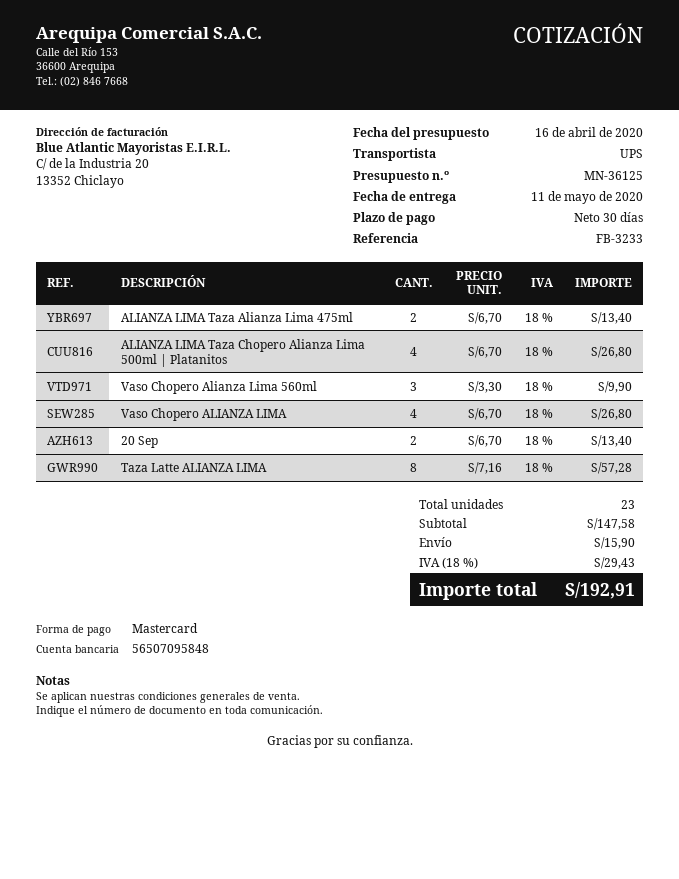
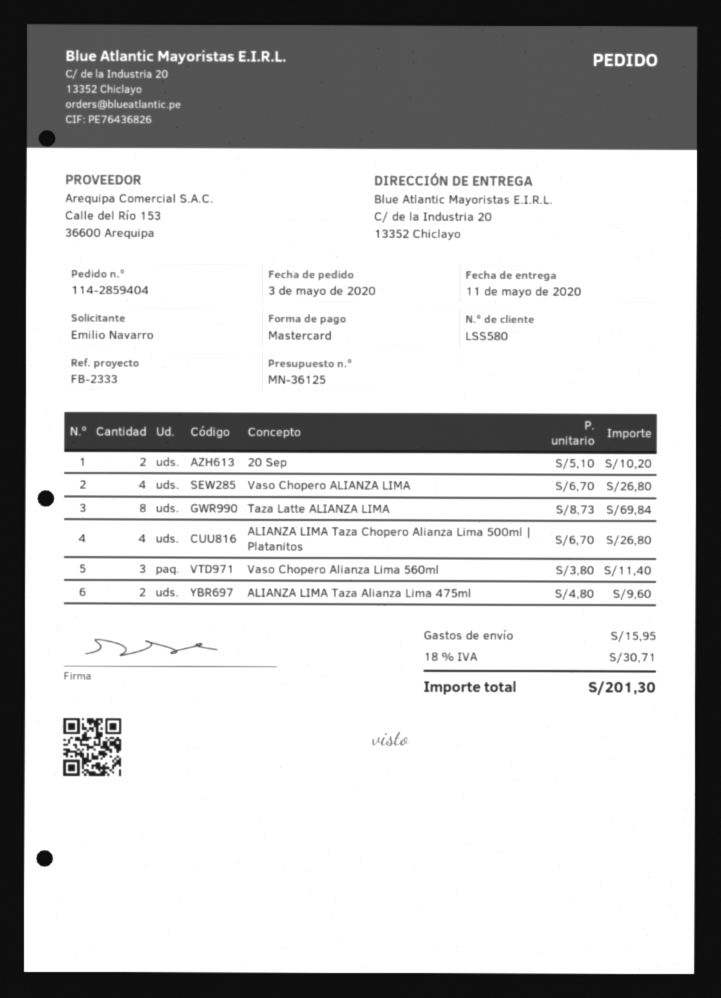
reference: FB-3233 -> FB-2333
ALIANZA LIMA Taza Alianza Lima 475ml: 2 x 6.70 = 13.40 -> 2 x 4.80 = 9.60
Vaso Chopero Alianza Lima 560ml: 3 x 3.30 = 9.90 -> 3 x 3.80 = 11.40
20 Sep: 2 x 6.70 = 13.40 -> 2 x 5.10 = 10.20
Taza Latte ALIANZA LIMA: 8 x 7.16 = 57.28 -> 8 x 8.73 = 69.84
shipping: 15.90 -> 15.95
tax: 18% = 29.43 -> 18% = 30.71
total: 192.91 -> 201.30

